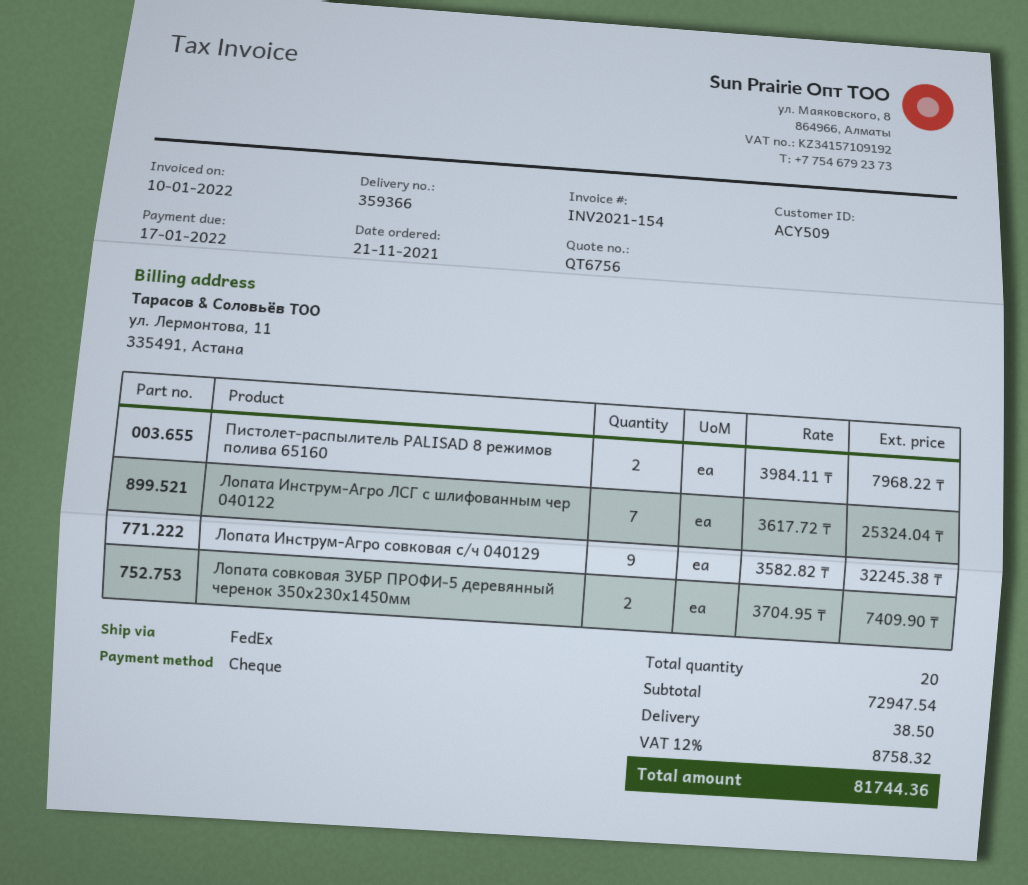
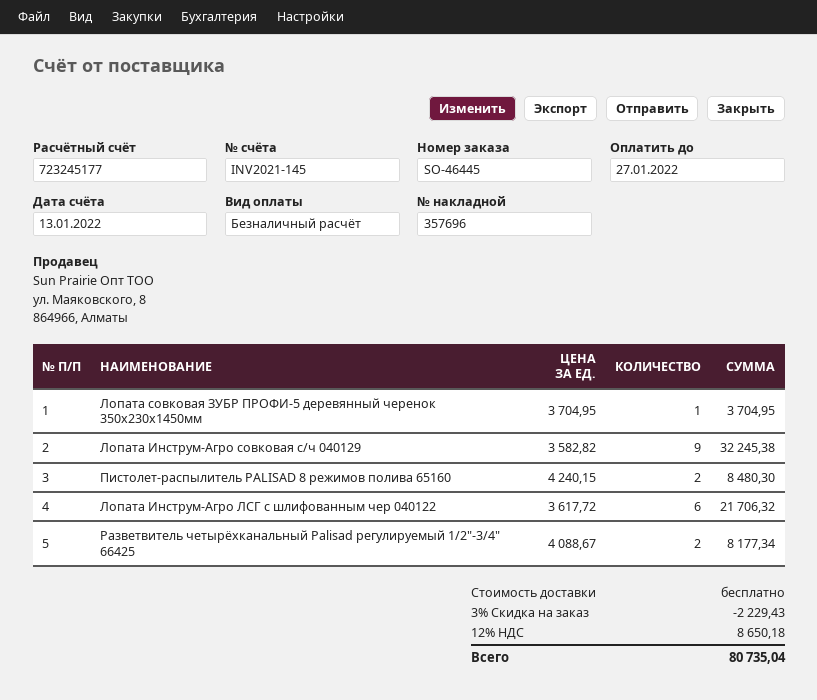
delivery note number: 359366 -> 357696
invoice number: INV2021-154 -> INV2021-145
invoice date: 2022-01-10 -> 2022-01-13
due date: 2022-01-17 -> 2022-01-27
payment method: cheque -> bank transfer
Пистолет-распылитель PALISAD 8 режимов полива 65160: 2 x 3984.11 = 7968.22 -> 2 x 4240.15 = 8480.30
Лопата Инструм-Агро ЛСГ с шлифованным чер 040122: 7 x 3617.72 = 25324.04 -> 6 x 3617.72 = 21706.32
Лопата совковая ЗУБР ПРОФИ-5 деревянный черенок 350x230x1450мм: 2 x 3704.95 = 7409.90 -> 1 x 3704.95 = 3704.95
Разветвитель четырёхканальный Palisad регулируемый 1/2"-3/4" 66425: none -> 2 x 4088.67 = 8177.34
discount: none -> 3% = 2229.43
shipping: 38.50 -> 0.00
tax: 12% = 8758.32 -> 12% = 8650.18
total: 81744.36 -> 80735.04

